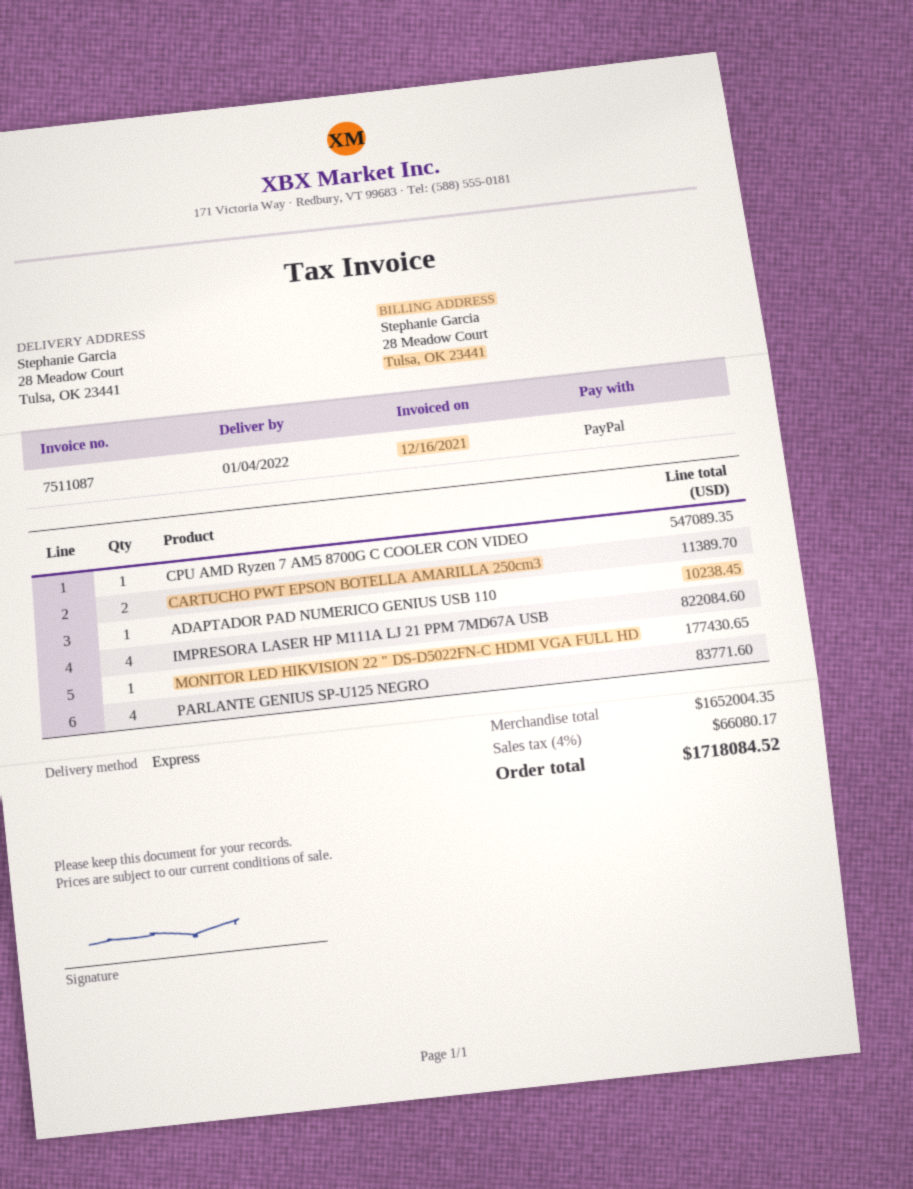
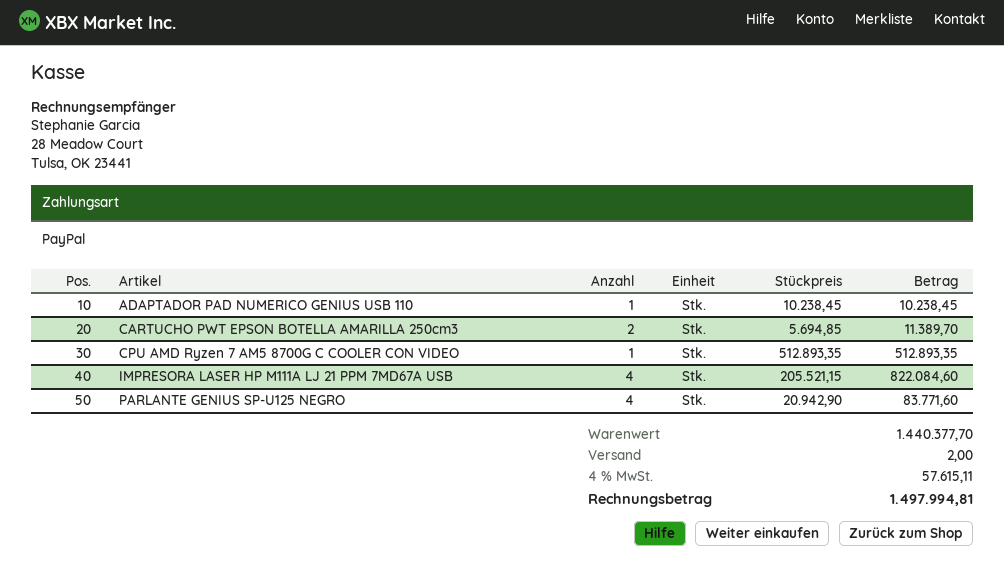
CPU AMD Ryzen 7 AM5 8700G C COOLER CON VIDEO: 1 for 547089.35 -> 1 for 512893.35
MONITOR LED HIKVISION 22 " DS-D5022FN-C HDMI VGA FULL HD: 1 for 177430.65 -> none
subtotal: 1652004.35 -> 1440377.70
shipping: none -> 2.00
tax: 4% = 66080.17 -> 4% = 57615.11
total: 1718084.52 -> 1497994.81

